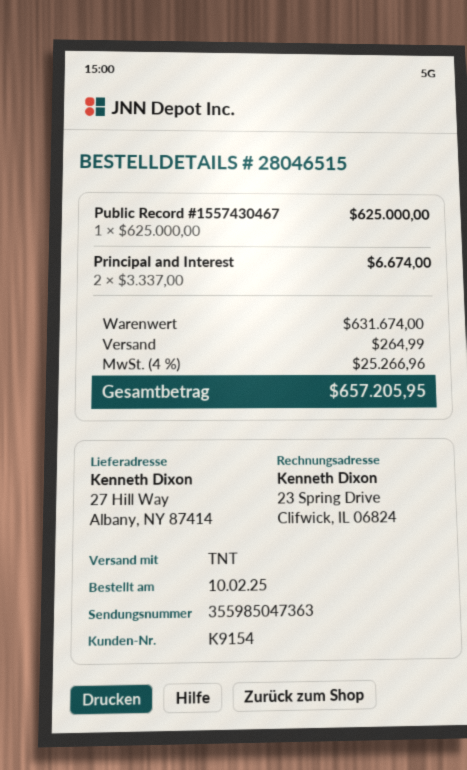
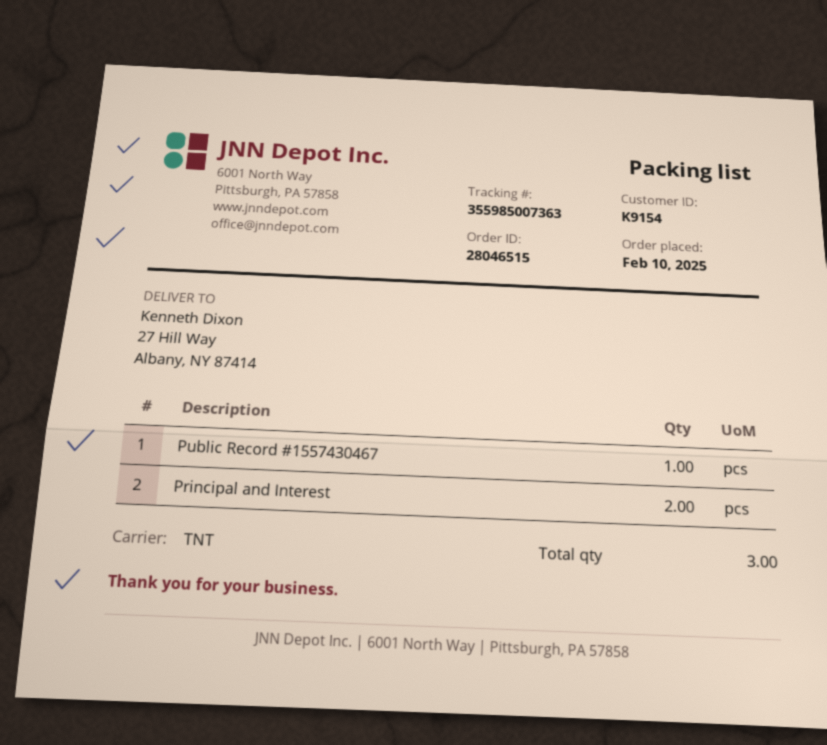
tracking number: 355985047363 -> 355985007363

